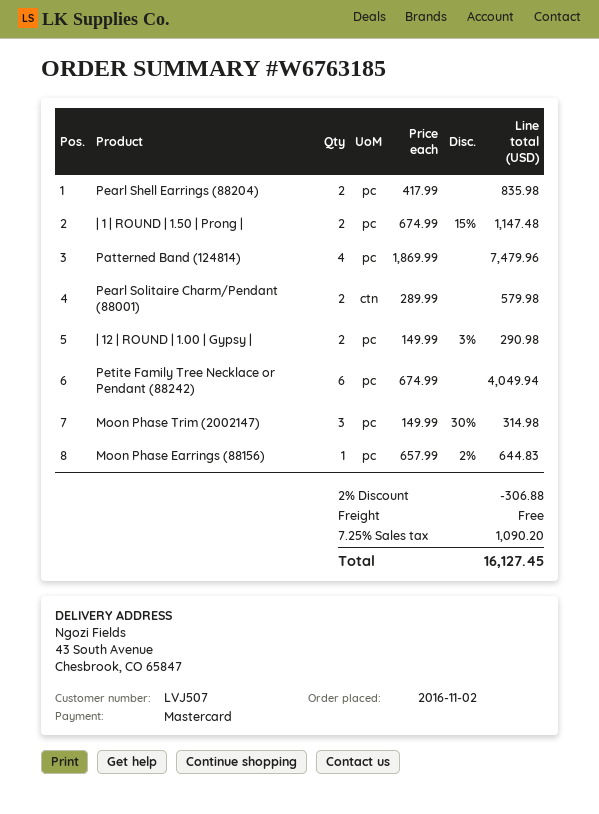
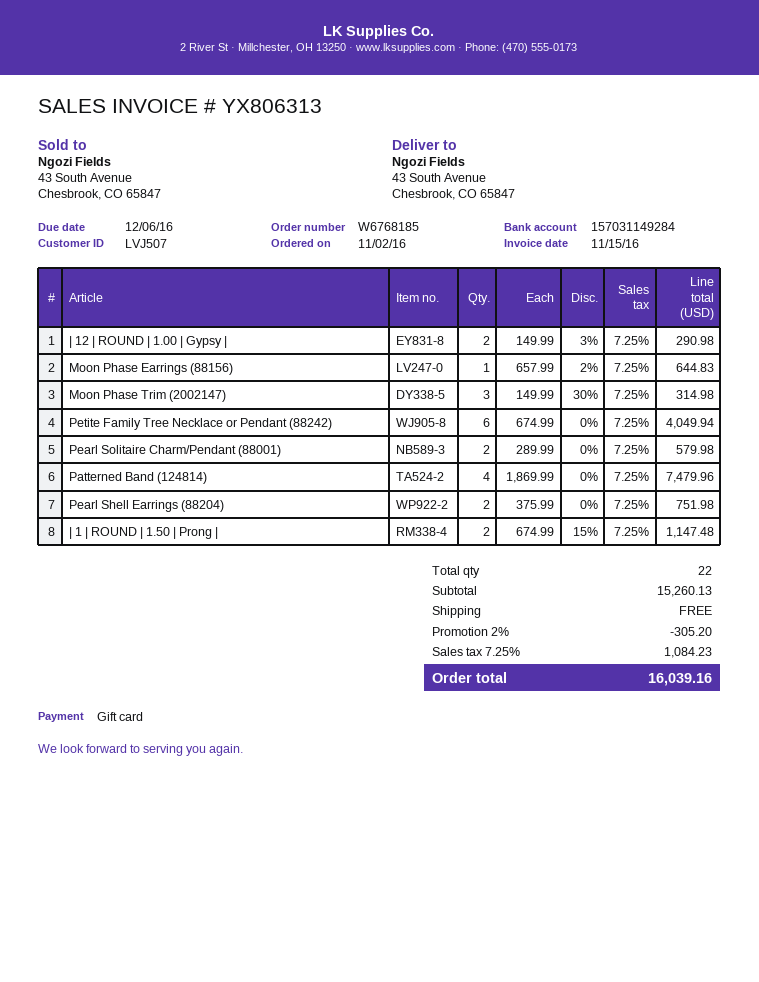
order number: W6763185 -> W6768185
payment method: Mastercard -> gift card
Pearl Shell Earrings (88204): 2 x 417.99 = 835.98 -> 2 x 375.99 = 751.98
discount: 2% = 306.88 -> 2% = 305.20
tax: 7.25% = 1090.20 -> 7.25% = 1084.23
total: 16127.45 -> 16039.16

